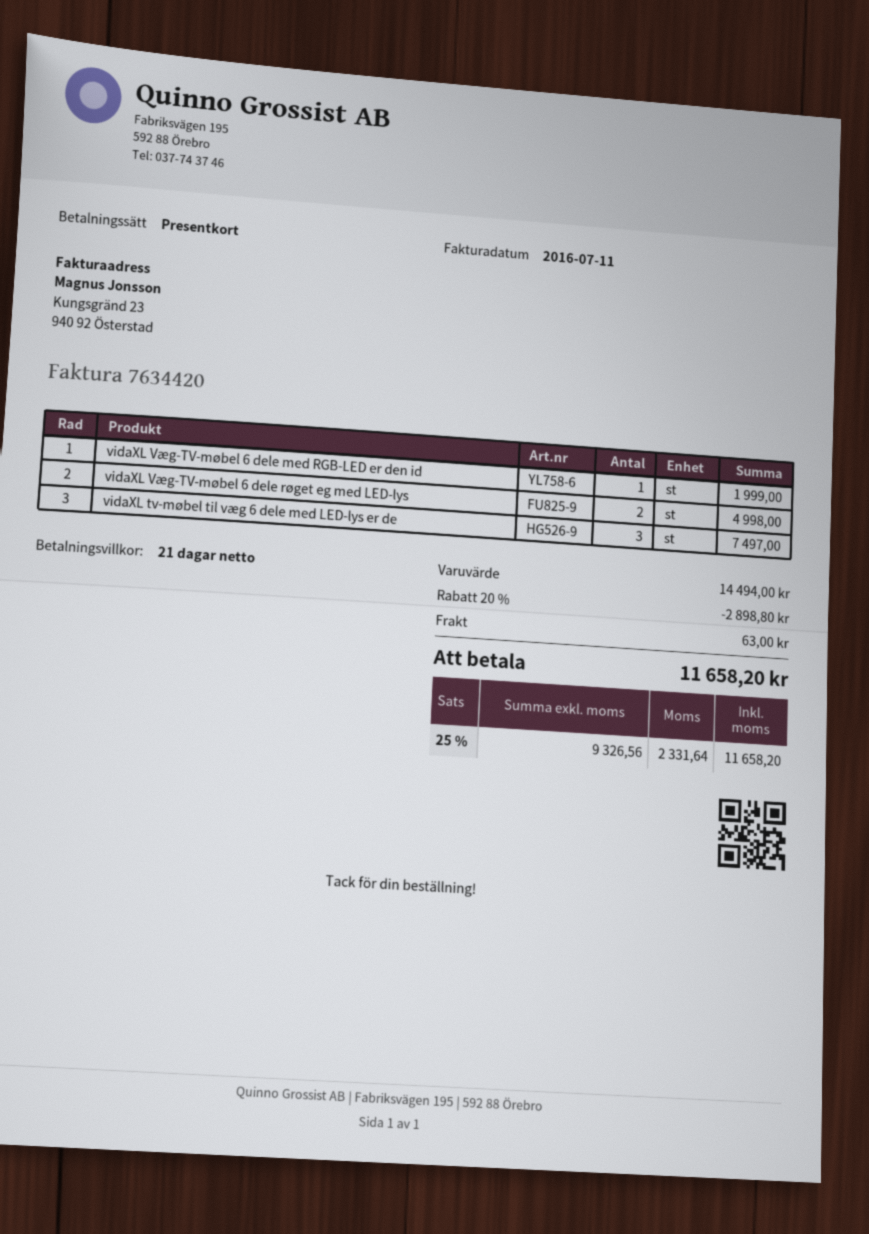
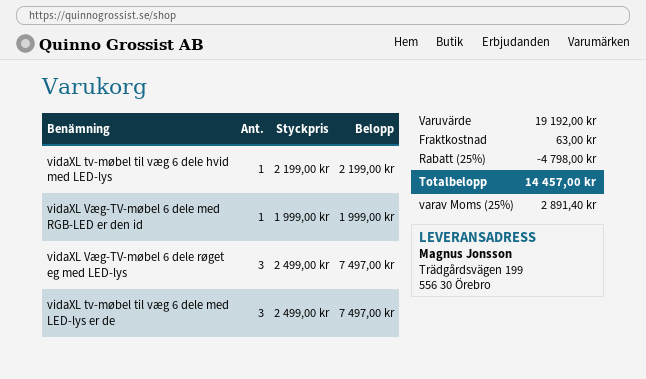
vidaXL Væg-TV-møbel 6 dele røget eg med LED-lys: 2 for 4998.00 -> 3 for 7497.00
vidaXL tv-møbel til væg 6 dele hvid med LED-lys: none -> 1 for 2199.00
subtotal: 14494.00 -> 19192.00
discount: 20% = 2898.80 -> 25% = 4798.00
tax: 25% = 2331.64 -> 25% = 2891.40
total: 11658.20 -> 14457.00

